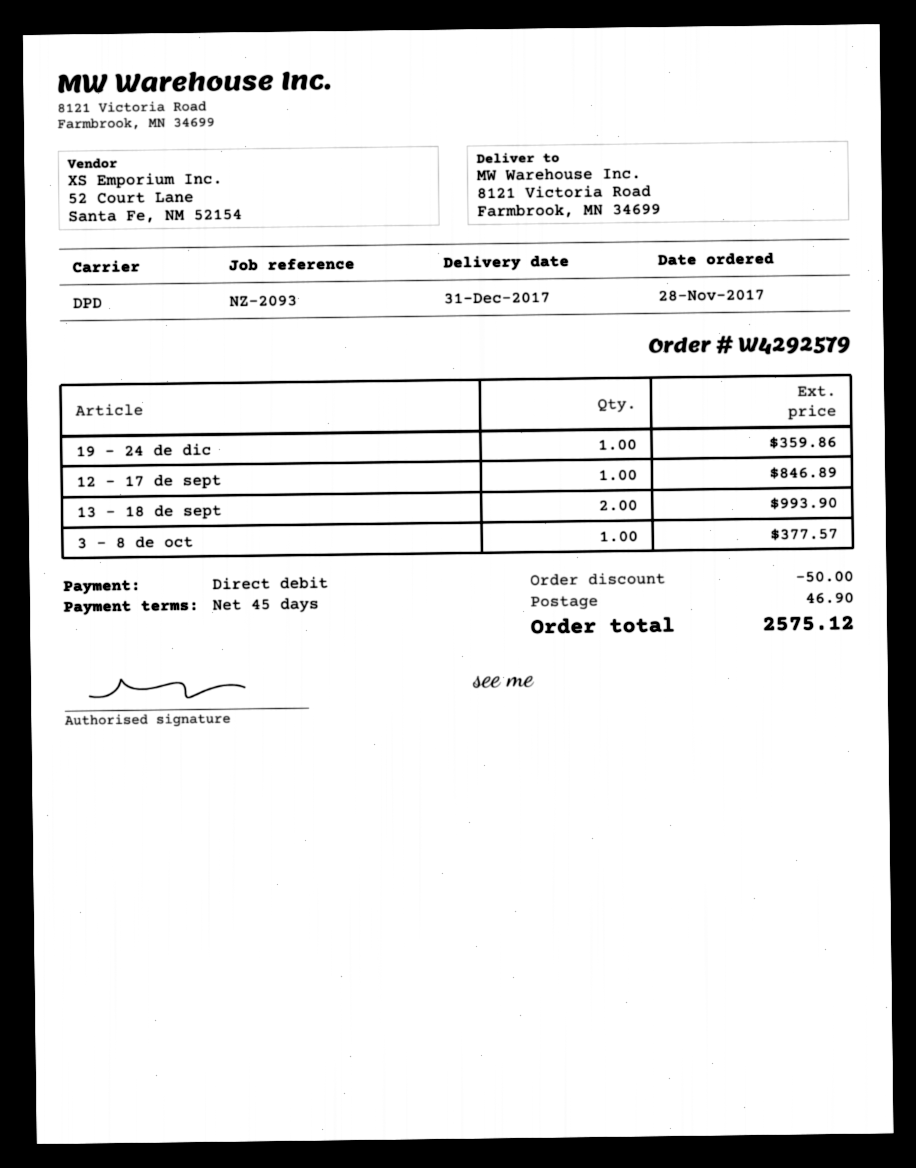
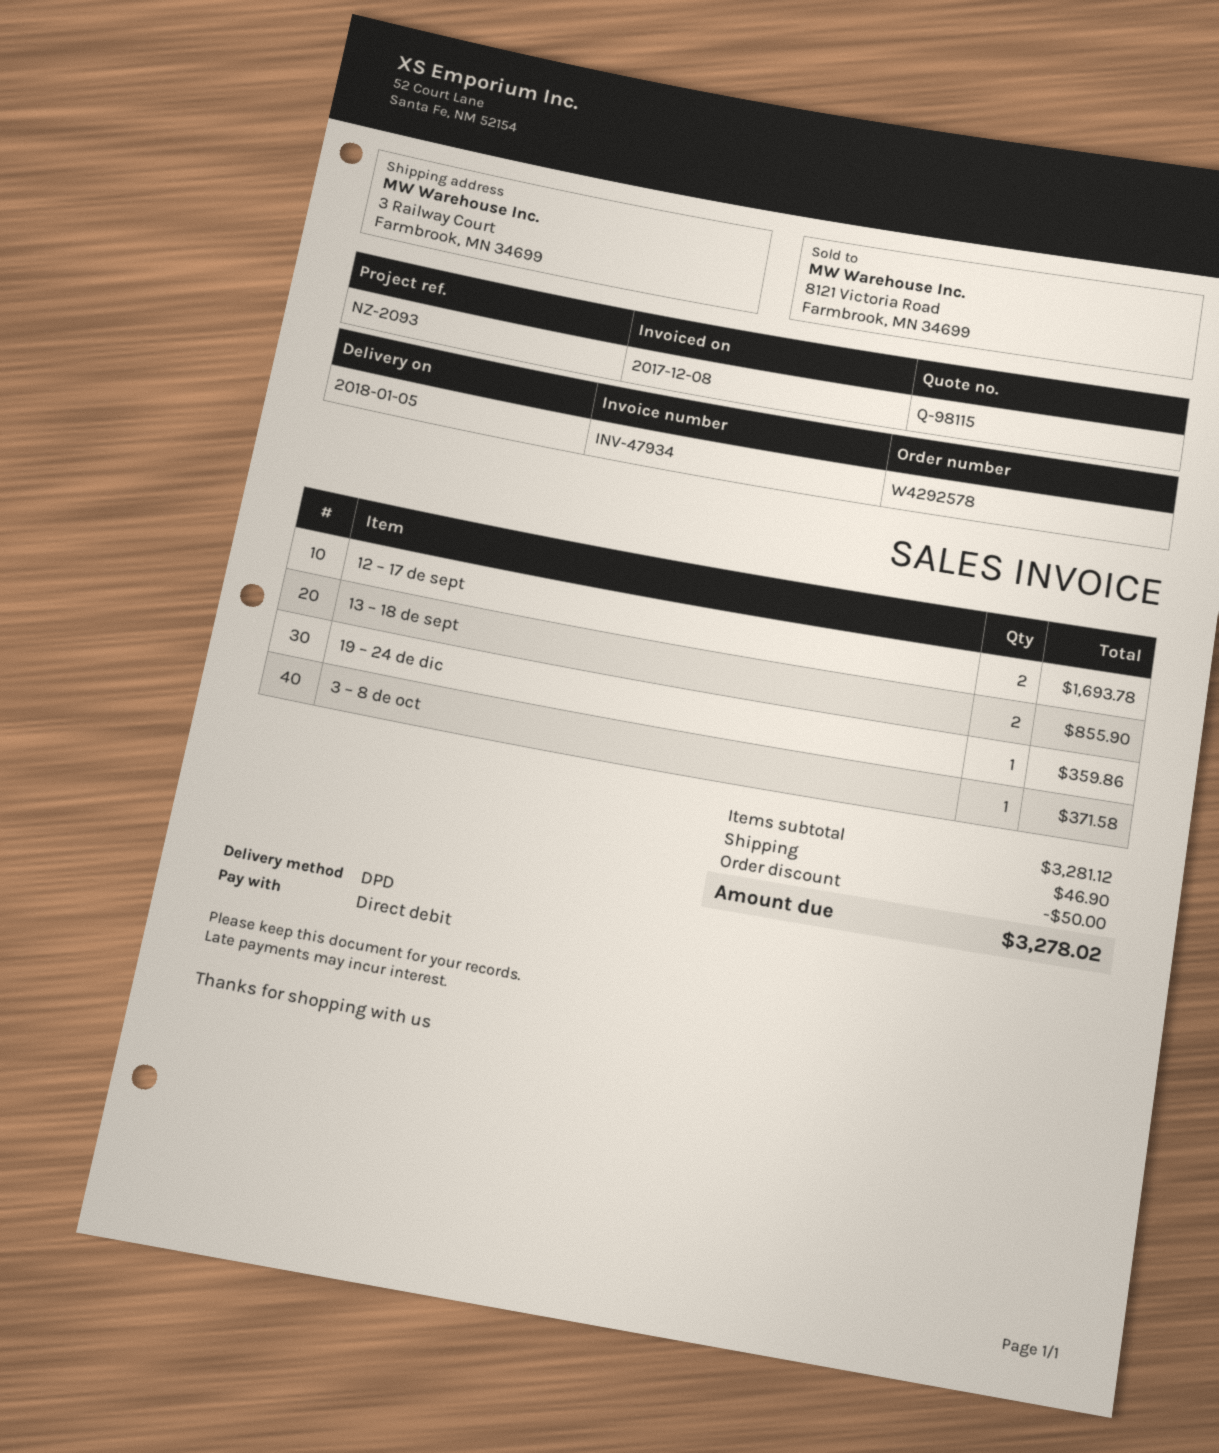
order number: W4292579 -> W4292578
delivery date: 2017-12-31 -> 2018-01-05
ship to: 8121 Victoria Road, Farmbrook, MN 34699 -> 3 Railway Court, Farmbrook, MN 34699
12 – 17 de sept: 1 for 846.89 -> 2 for 1693.78
13 – 18 de sept: 2 for 993.90 -> 2 for 855.90
3 – 8 de oct: 1 for 377.57 -> 1 for 371.58
total: 2575.12 -> 3278.02

